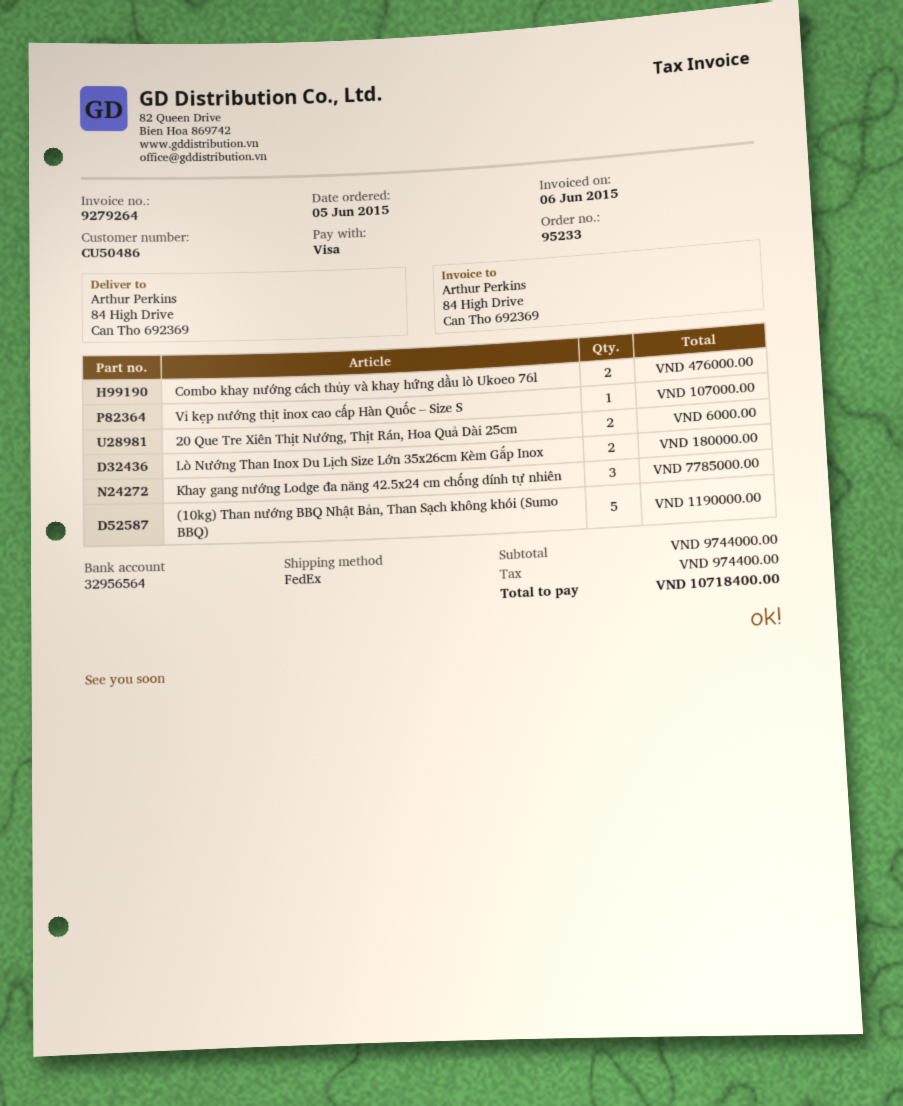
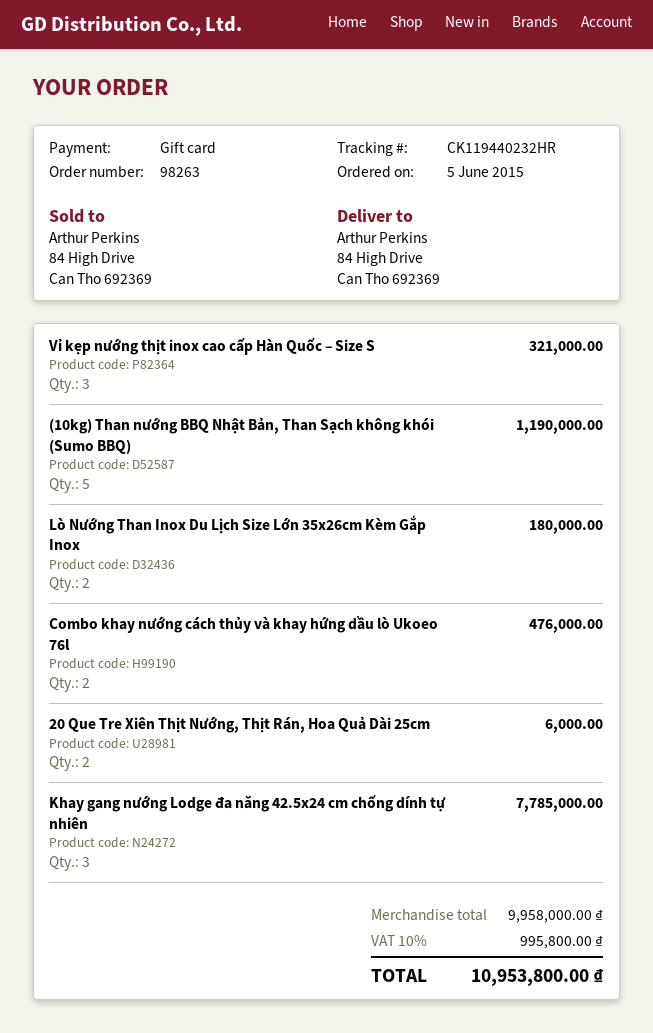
order number: 95233 -> 98263
payment method: Visa -> gift card
Vỉ kẹp nướng thịt inox cao cấp Hàn Quốc – Size S: 1 for 107000.00 -> 3 for 321000.00
subtotal: 9744000.00 -> 9958000.00
tax: 974400.00 -> 995800.00
total: 10718400.00 -> 10953800.00

